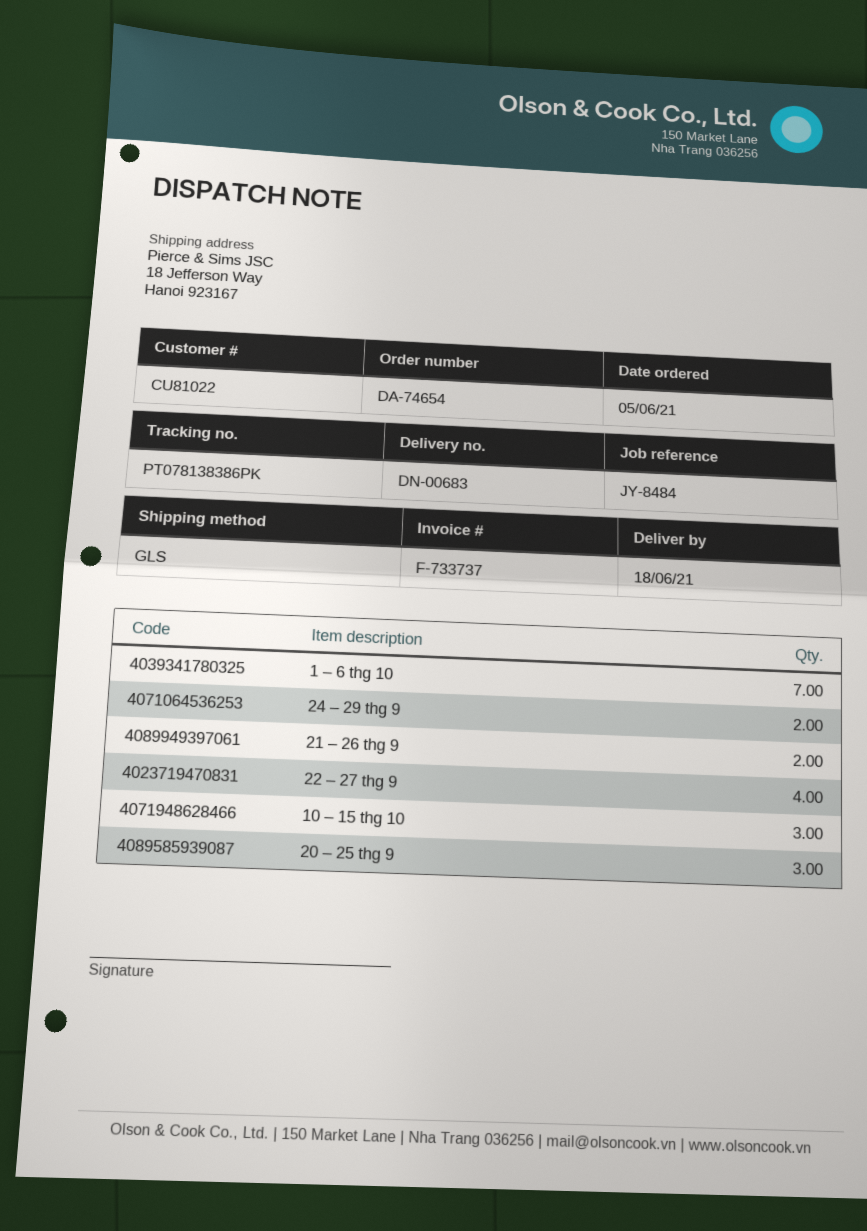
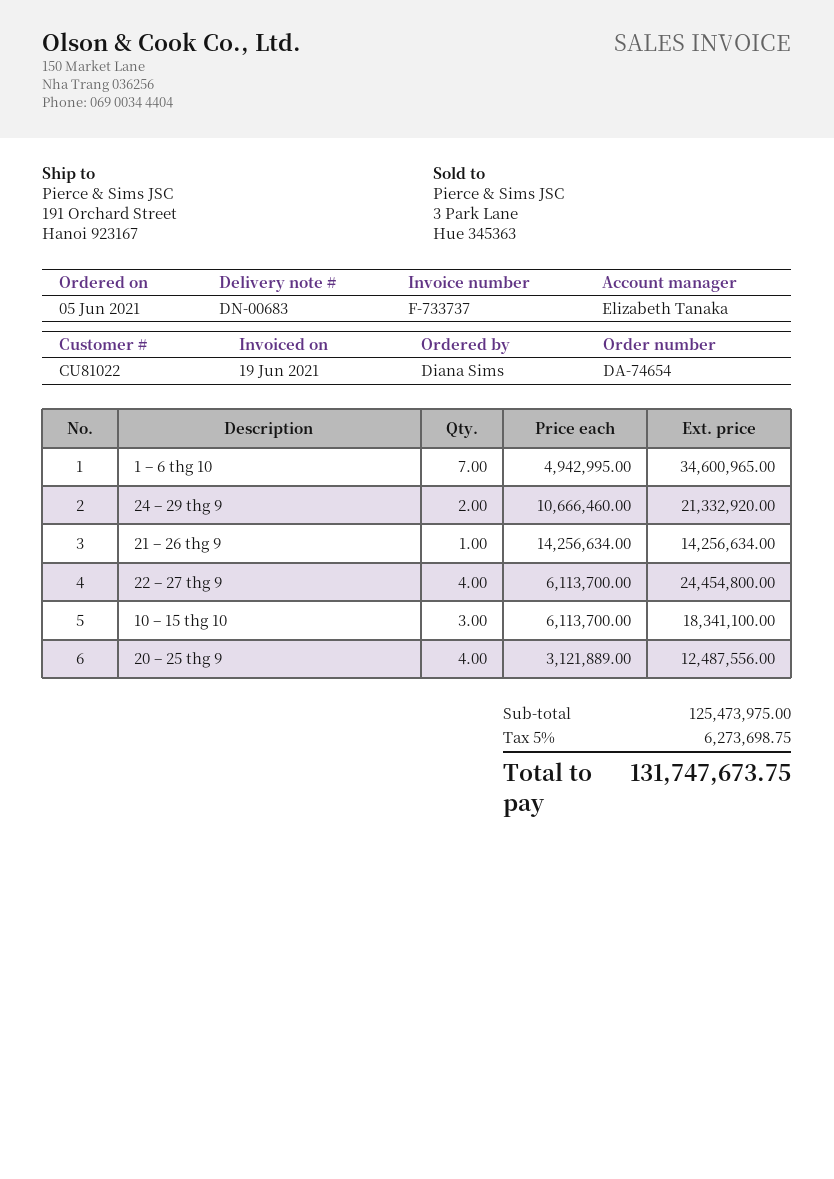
ship to: 18 Jefferson Way, Hanoi 923167 -> 191 Orchard Street, Hanoi 923167
21 – 26 thg 9: 2 -> 1
20 – 25 thg 9: 3 -> 4

